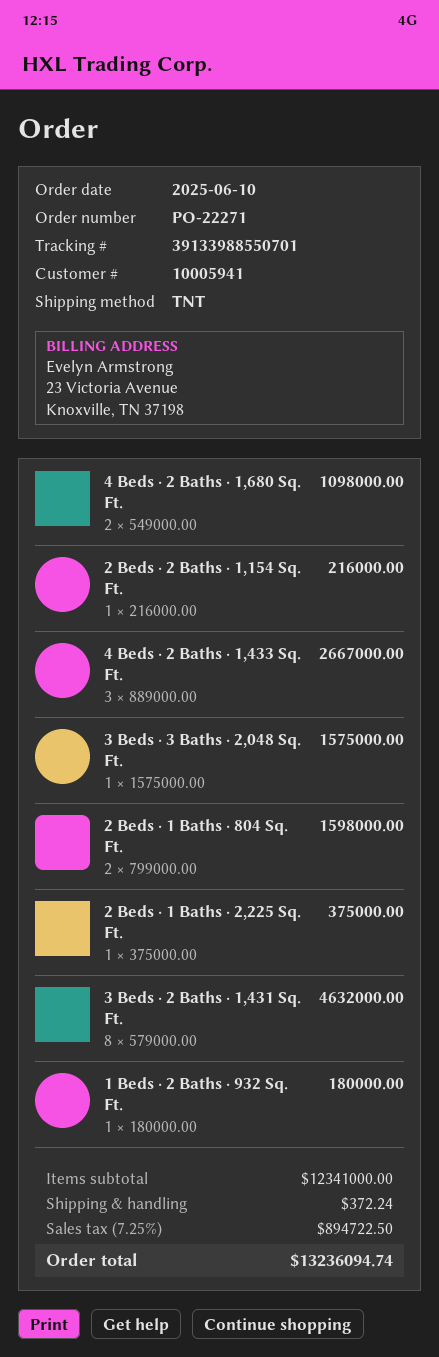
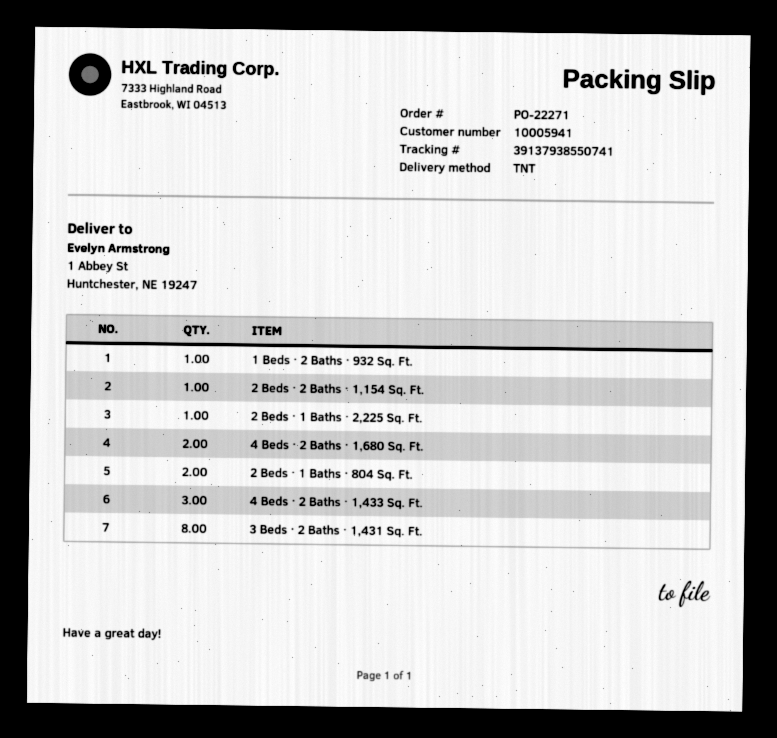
tracking number: 39133988550701 -> 39137938550741
3 Beds · 3 Baths · 2,048 Sq. Ft.: 1 -> none

